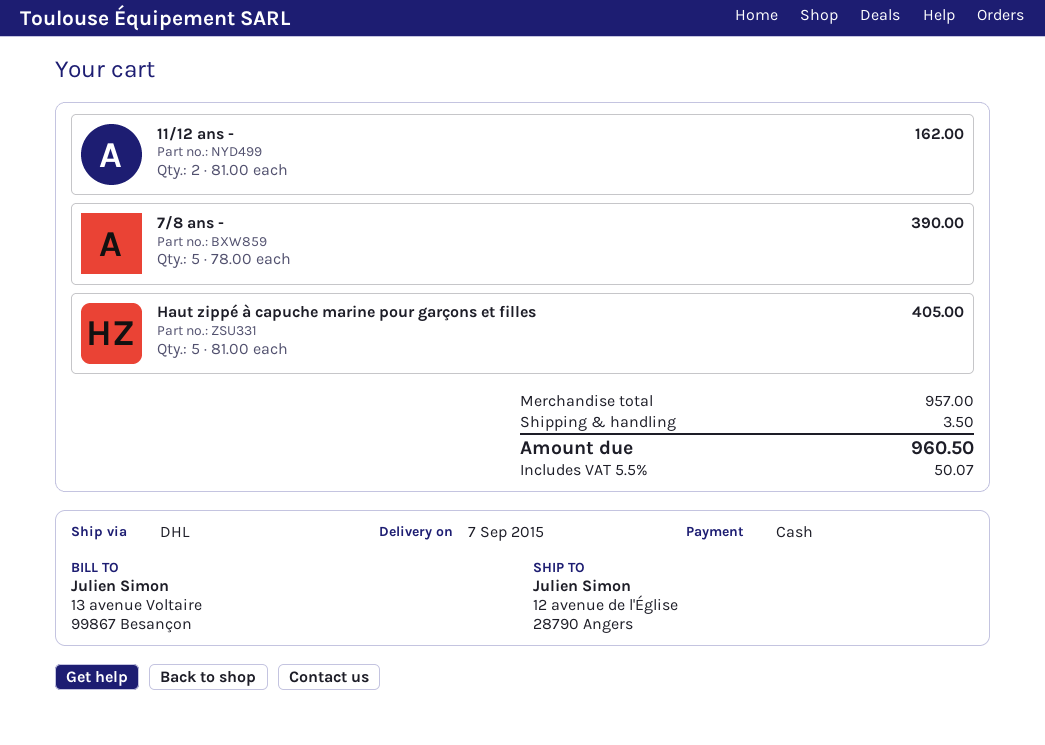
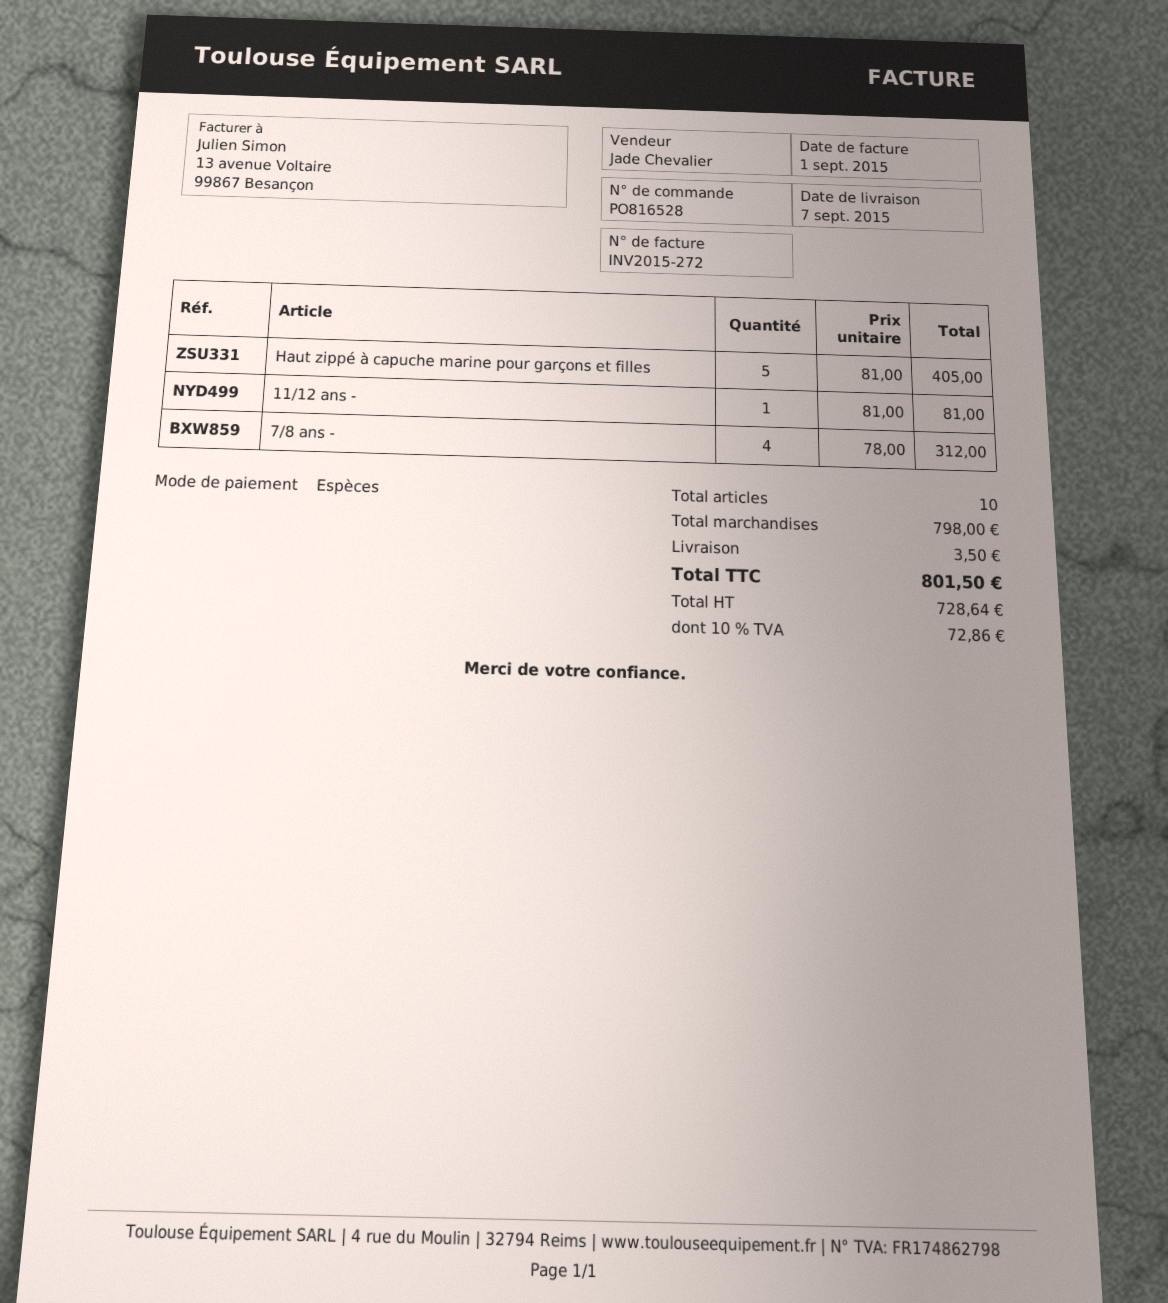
11/12 ans -: 2 x 81.00 = 162.00 -> 1 x 81.00 = 81.00
7/8 ans -: 5 x 78.00 = 390.00 -> 4 x 78.00 = 312.00
subtotal: 957.00 -> 798.00
tax: 5.5% = 50.07 -> 10% = 72.86
total: 960.50 -> 801.50

